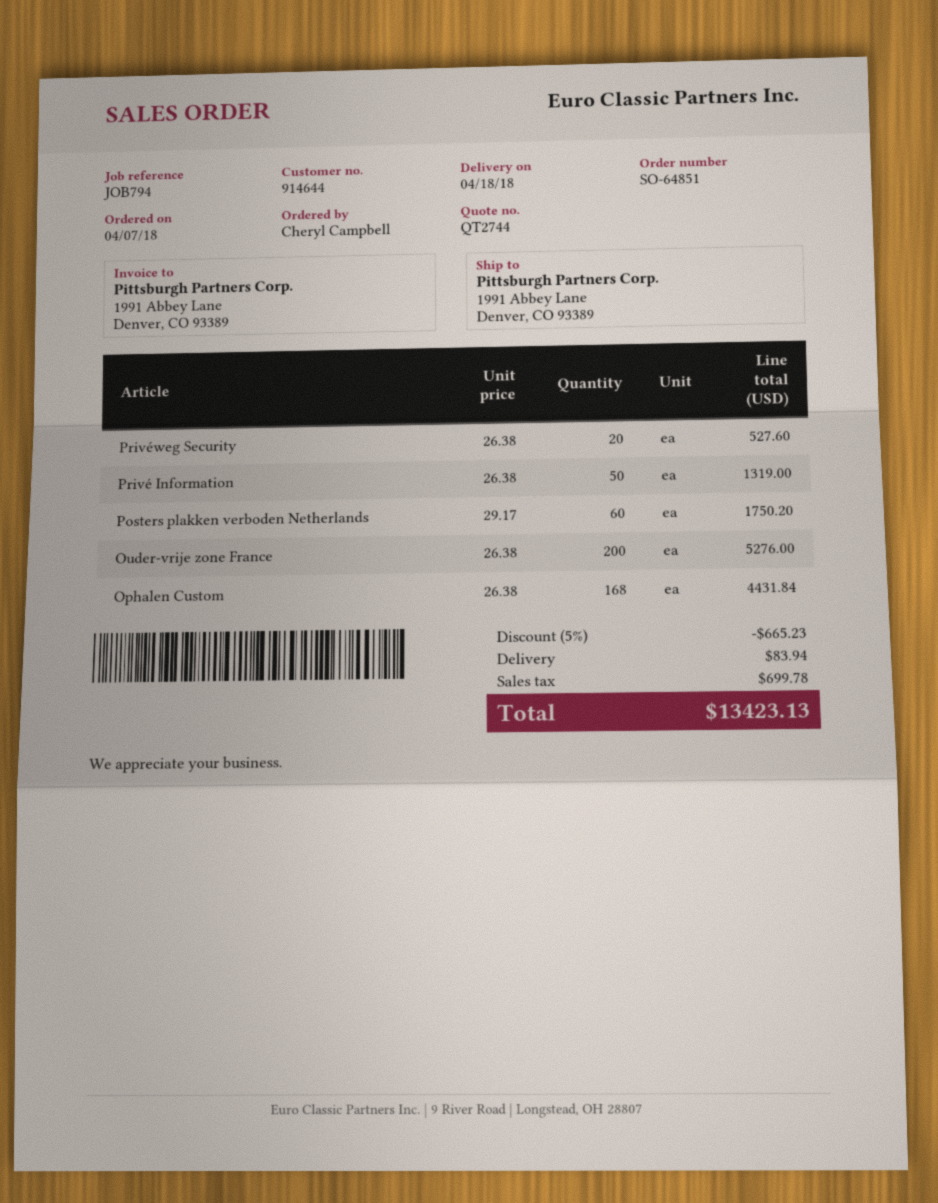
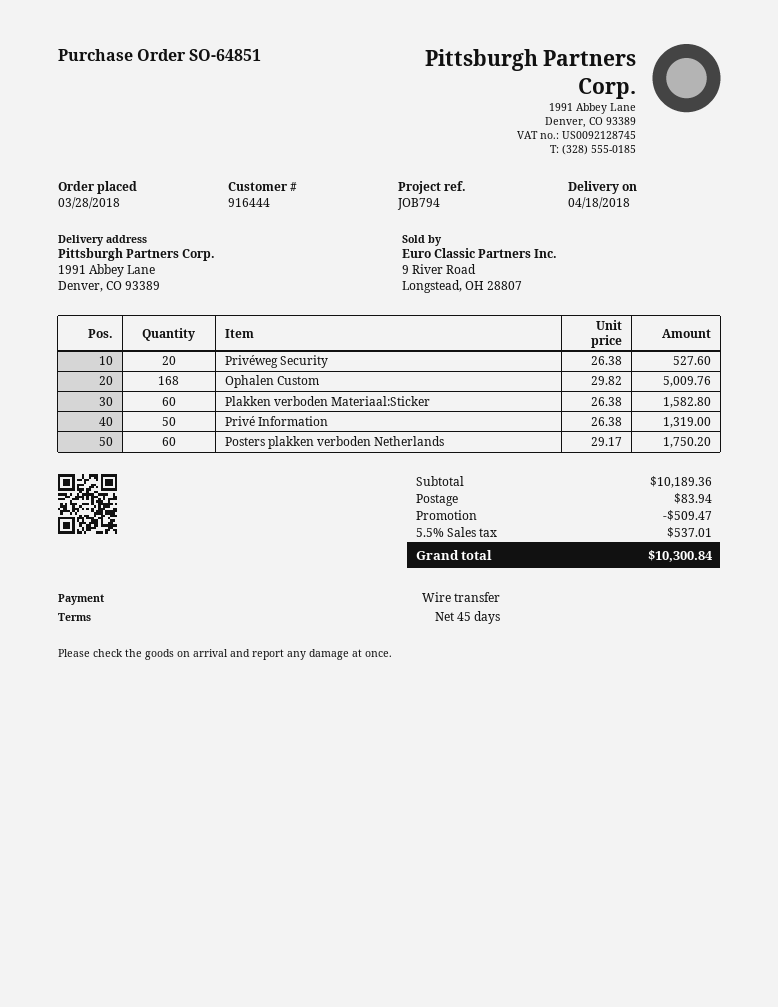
order date: 2018-04-07 -> 2018-03-28
customer number: 914644 -> 916444
Ouder-vrije zone France: 200 x 26.38 = 5276.00 -> none
Ophalen Custom: 168 x 26.38 = 4431.84 -> 168 x 29.82 = 5009.76
Plakken verboden Materiaal:Sticker: none -> 60 x 26.38 = 1582.80
discount: 665.23 -> 509.47
tax: 699.78 -> 537.01
total: 13423.13 -> 10300.84

